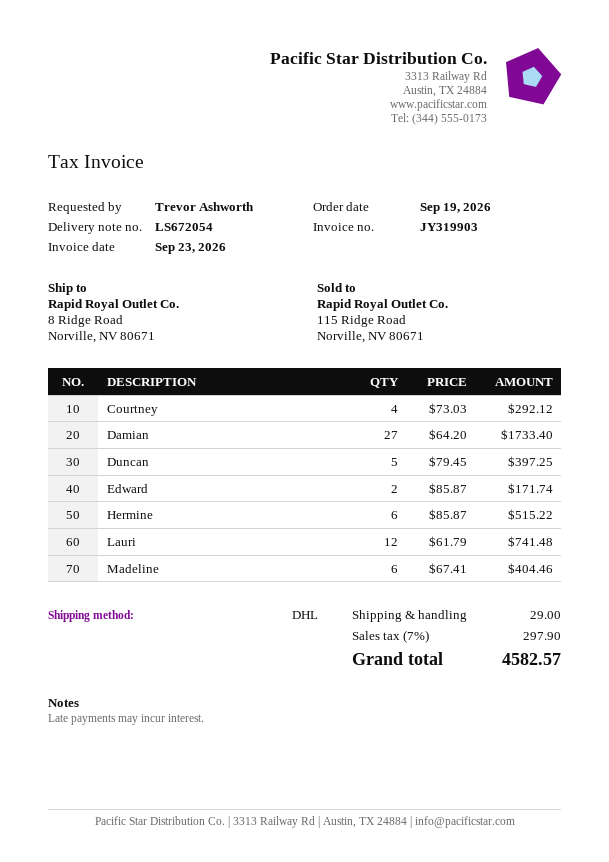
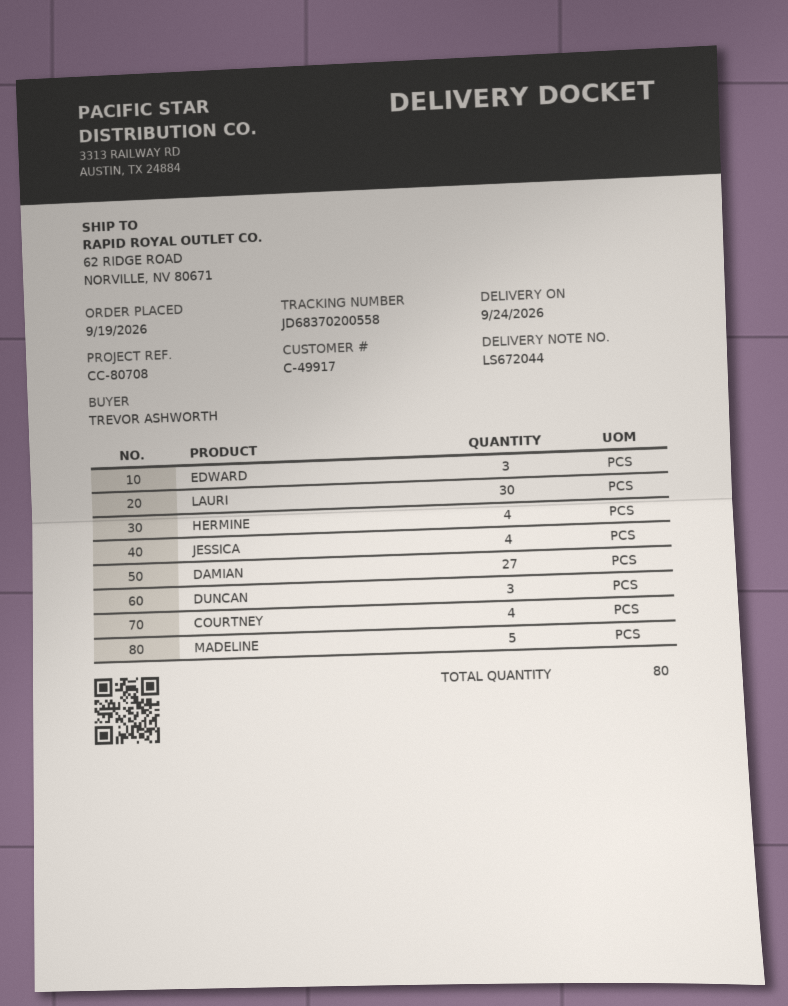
delivery note number: LS672054 -> LS672044
ship to: 8 Ridge Road, Norville, NV 80671 -> 62 RIDGE ROAD, NORVILLE, NV 80671
Duncan: 5 -> 3
Edward: 2 -> 3
Hermine: 6 -> 4
Lauri: 12 -> 30
Madeline: 6 -> 5
JESSICA: none -> 4

